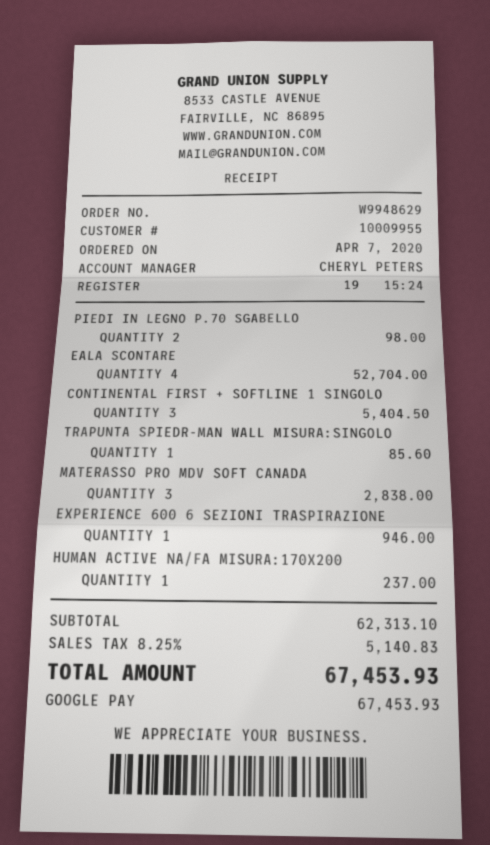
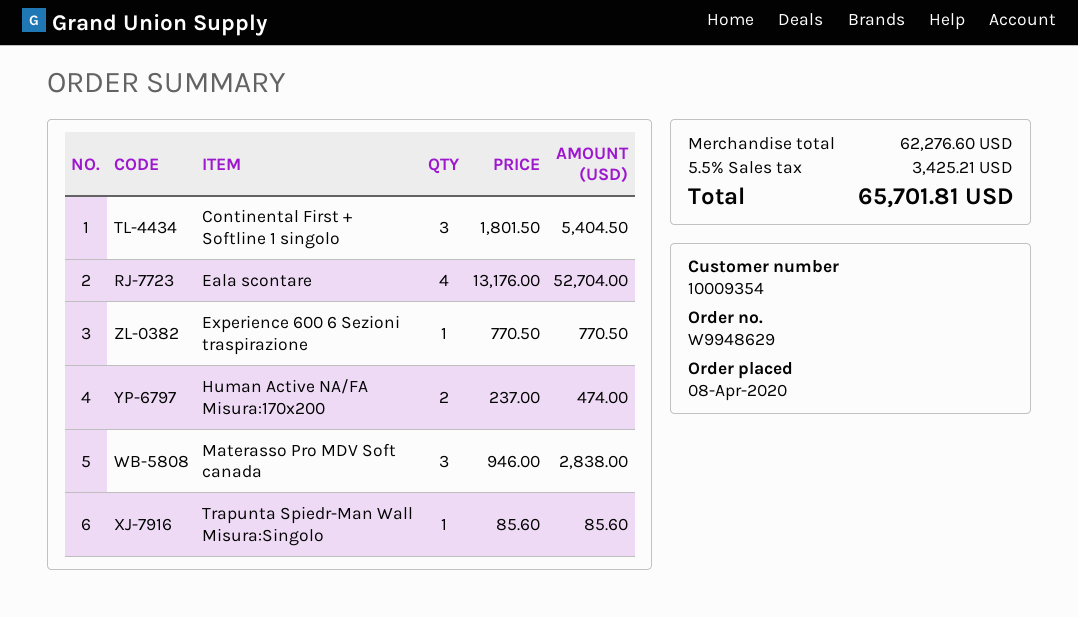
order date: 2020-04-07 -> 2020-04-08
customer number: 10009955 -> 10009354
PIEDI IN LEGNO P.70 SGABELLO: 2 for 98.00 -> none
EXPERIENCE 600 6 SEZIONI TRASPIRAZIONE: 1 for 946.00 -> 1 for 770.50
HUMAN ACTIVE NA/FA MISURA:170X200: 1 for 237.00 -> 2 for 474.00
subtotal: 62313.10 -> 62276.60
tax: 8.25% = 5140.83 -> 5.5% = 3425.21
total: 67453.93 -> 65701.81

